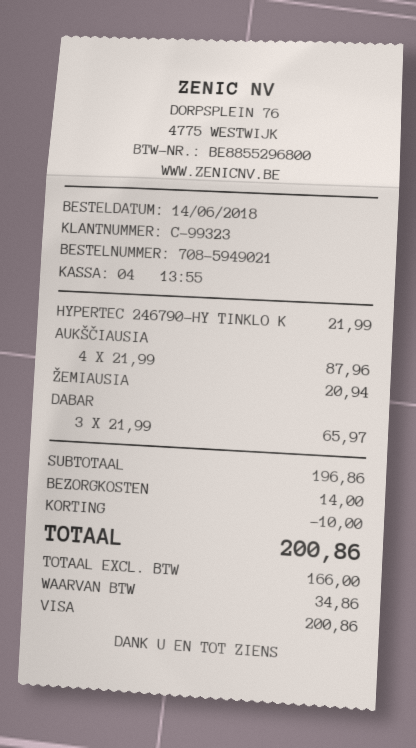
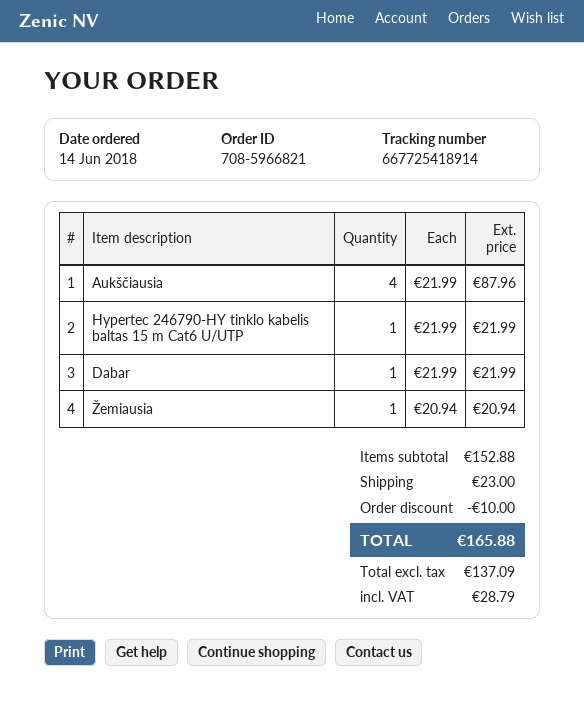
order number: 708-5949021 -> 708-5966821
DABAR: 3 x 21.99 = 65.97 -> 1 x 21.99 = 21.99
subtotal: 196.86 -> 152.88
shipping: 14.00 -> 23.00
net: 166.00 -> 137.09
tax: 34.86 -> 28.79
total: 200.86 -> 165.88

